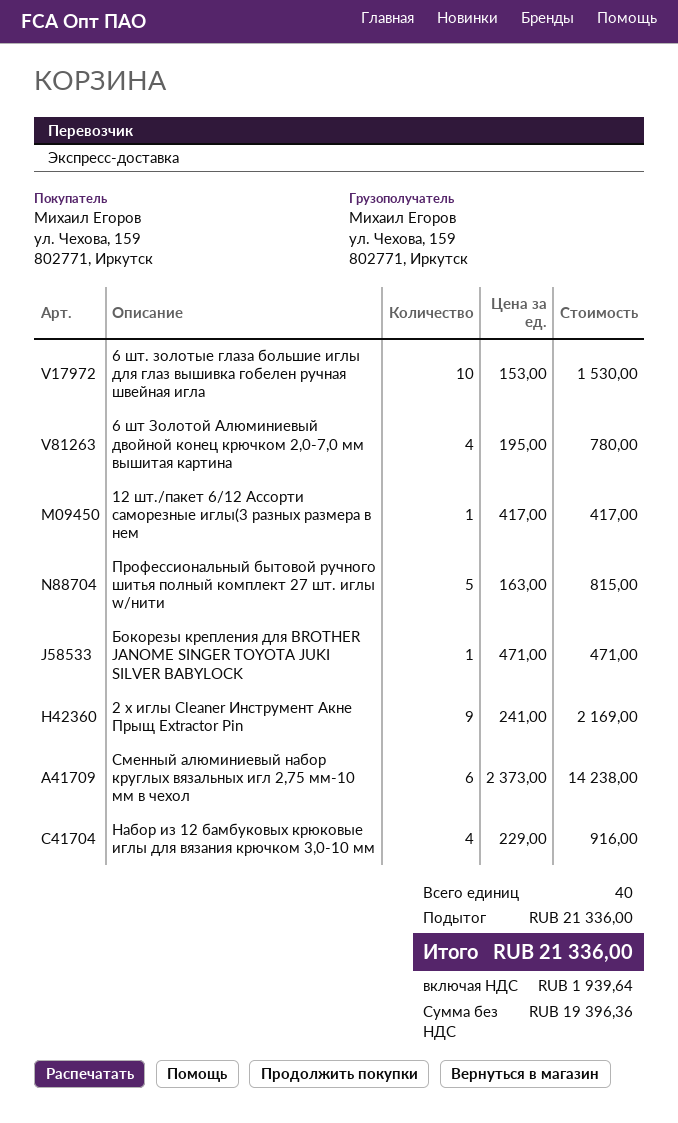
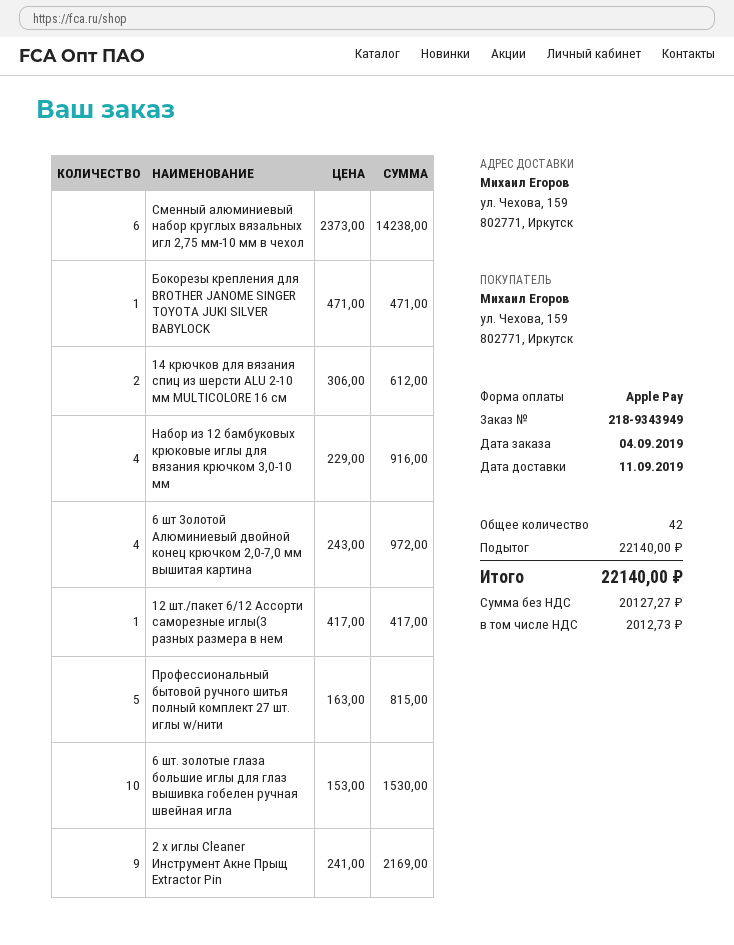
6 шт Золотой Алюминиевый двойной конец крючком 2,0-7,0 мм вышитая картина: 4 x 195.00 = 780.00 -> 4 x 243.00 = 972.00
14 крючков для вязания спиц из шерсти ALU 2-10 мм MULTICOLORE 16 см: none -> 2 x 306.00 = 612.00
total quantity: 40 -> 42
subtotal: 21336.00 -> 22140.00
net: 19396.36 -> 20127.27
tax: 1939.64 -> 2012.73
total: 21336.00 -> 22140.00

